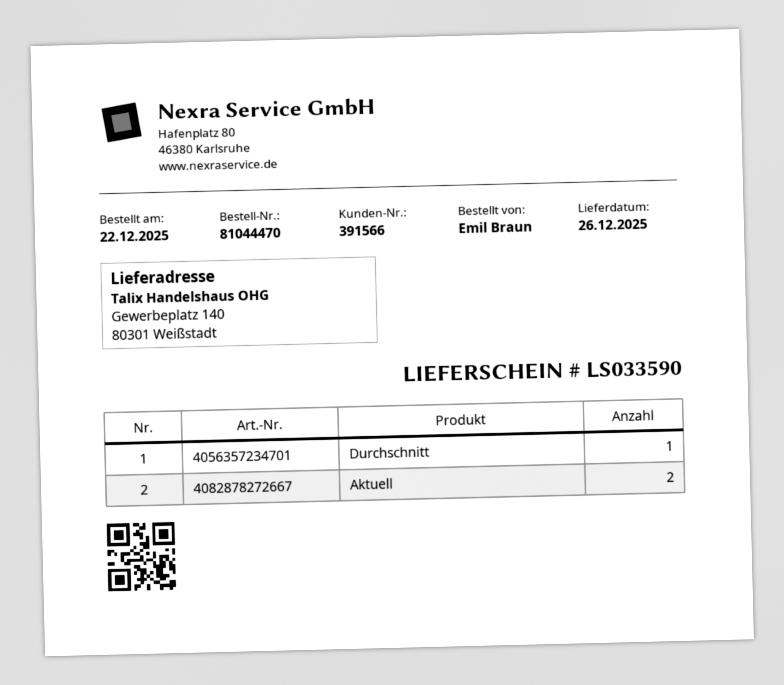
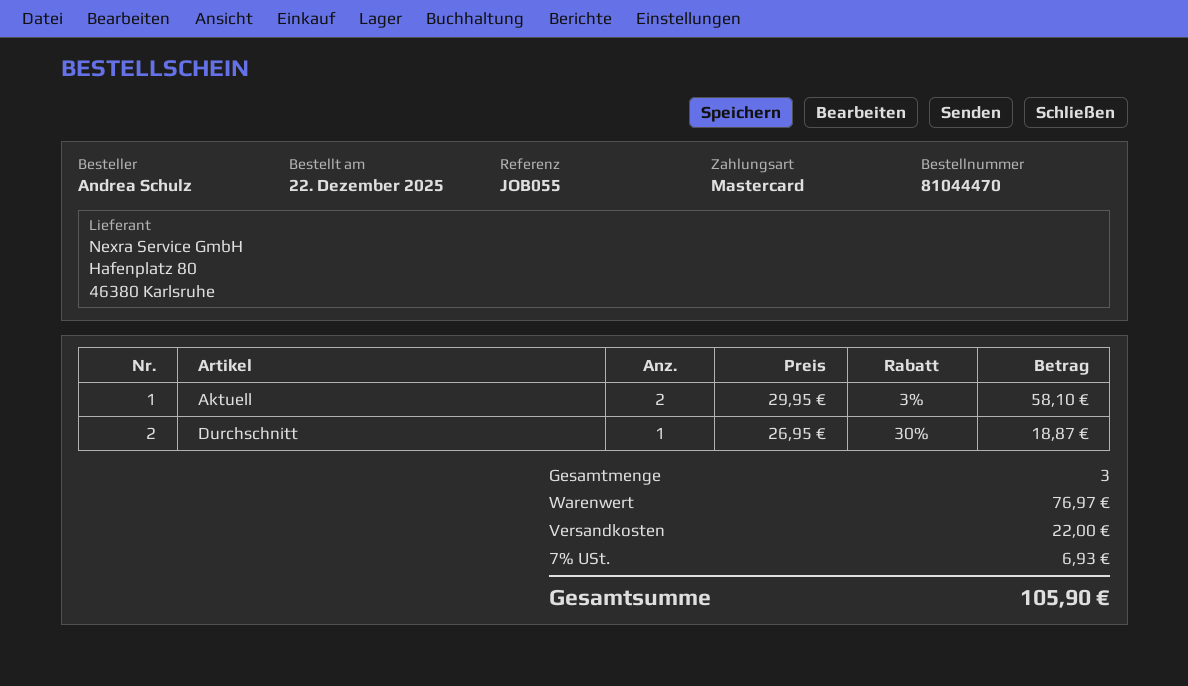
ordered by: Emil Braun -> Andrea Schulz

